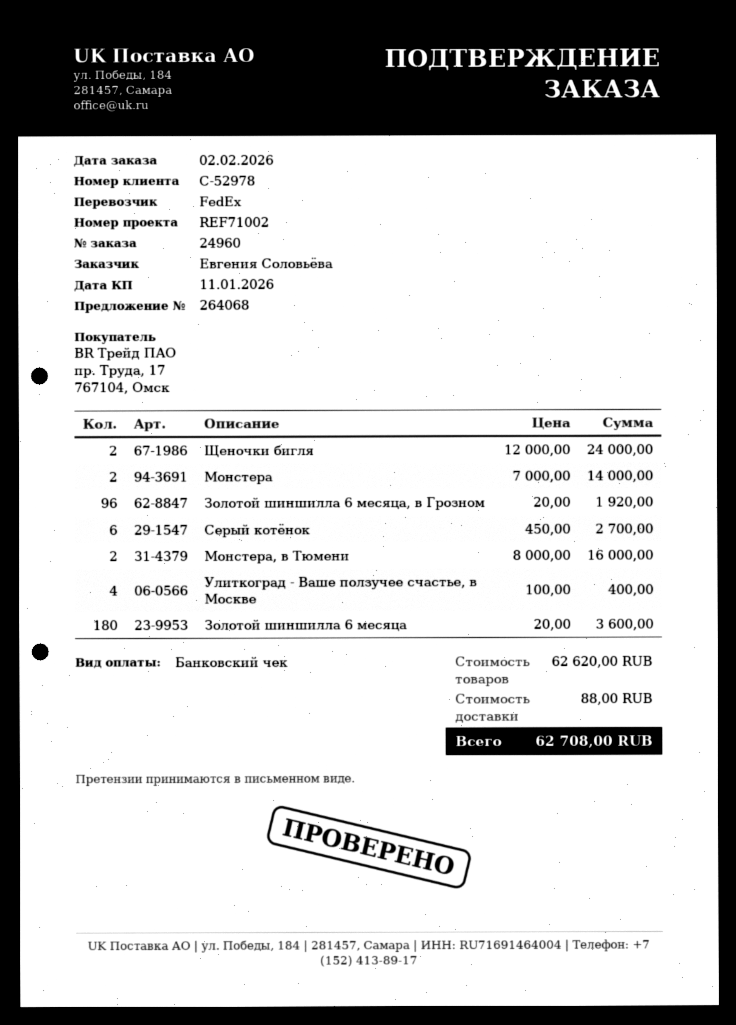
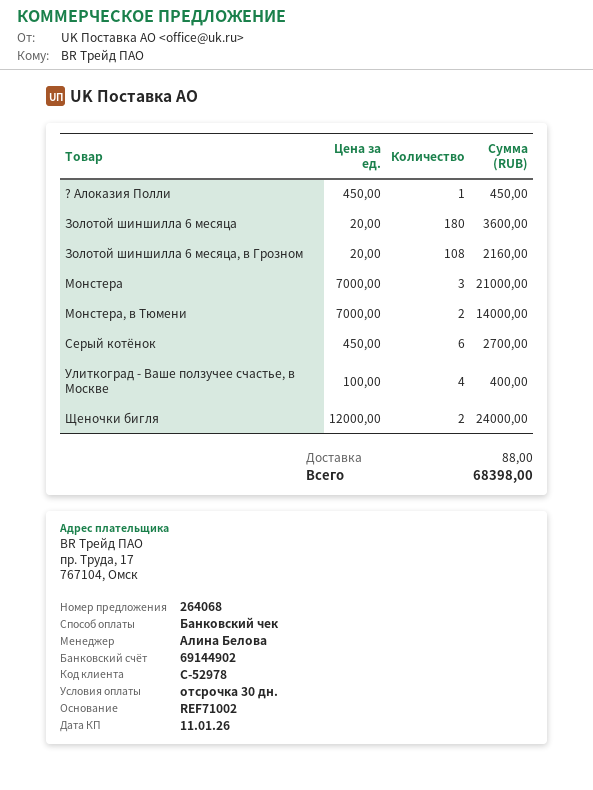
Монстера: 2 x 7000.00 = 14000.00 -> 3 x 7000.00 = 21000.00
Золотой шиншилла 6 месяца, в Грозном: 96 x 20.00 = 1920.00 -> 108 x 20.00 = 2160.00
Монстера, в Тюмени: 2 x 8000.00 = 16000.00 -> 2 x 7000.00 = 14000.00
? Алоказия Полли: none -> 1 x 450.00 = 450.00
total: 62708.00 -> 68398.00

